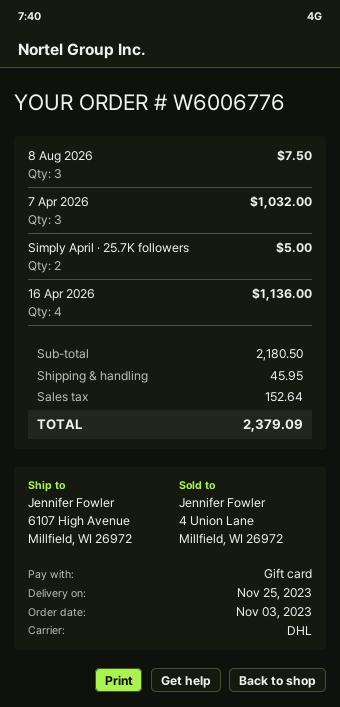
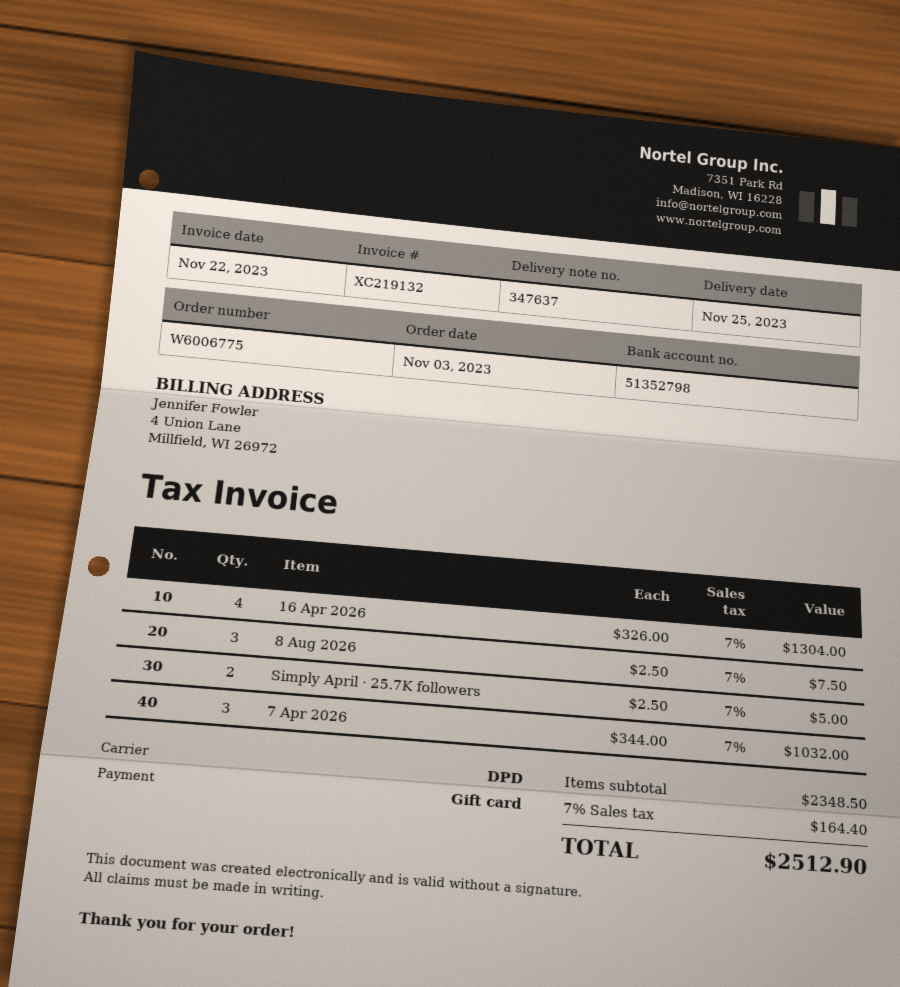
order number: W6006776 -> W6006775
shipping method: DHL -> DPD
16 Apr 2026: 4 for 1136.00 -> 4 for 1304.00
subtotal: 2180.50 -> 2348.50
shipping: 45.95 -> none
tax: 152.64 -> 164.40
total: 2379.09 -> 2512.90

